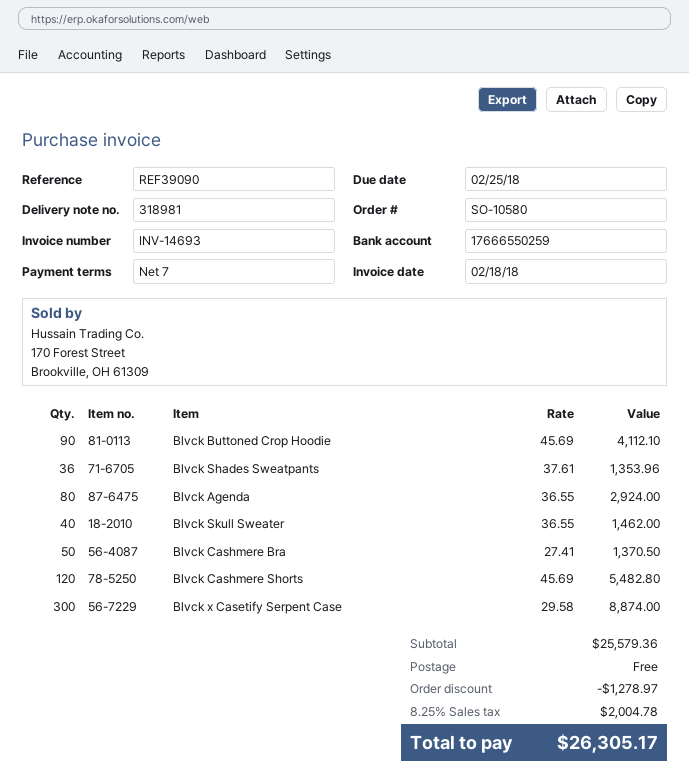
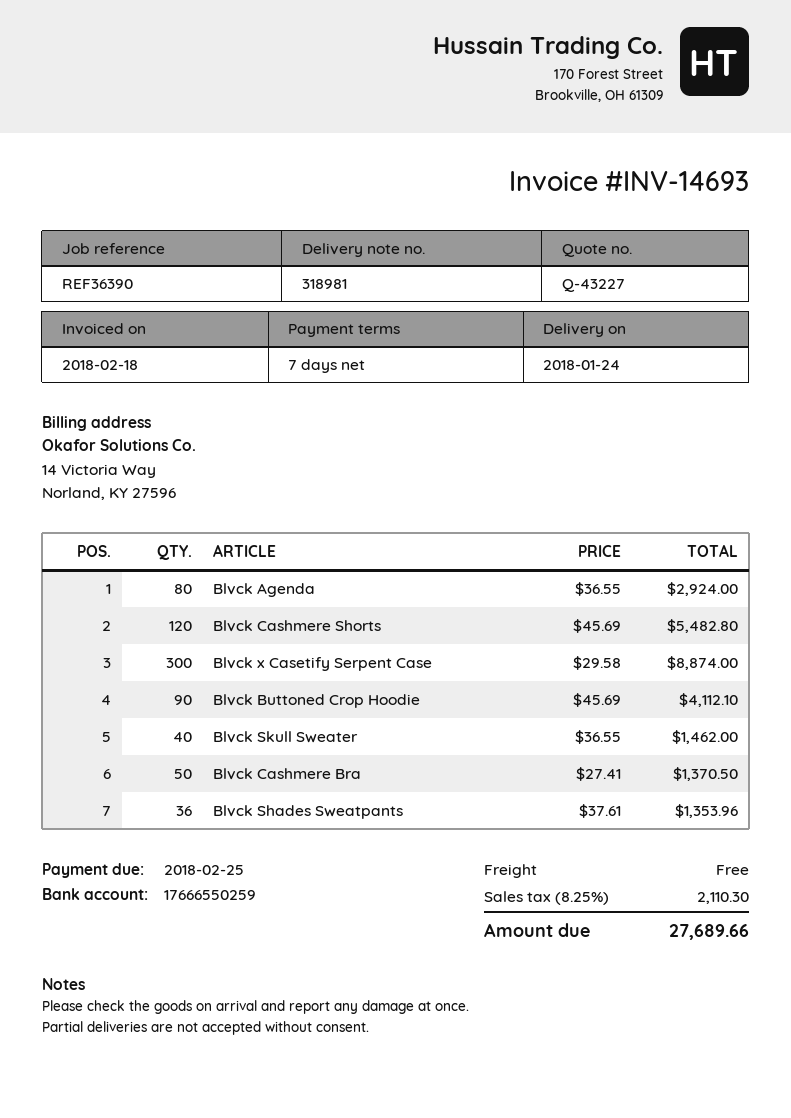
reference: REF39090 -> REF36390
discount: 1278.97 -> none
tax: 8.25% = 2004.78 -> 8.25% = 2110.30
total: 26305.17 -> 27689.66

